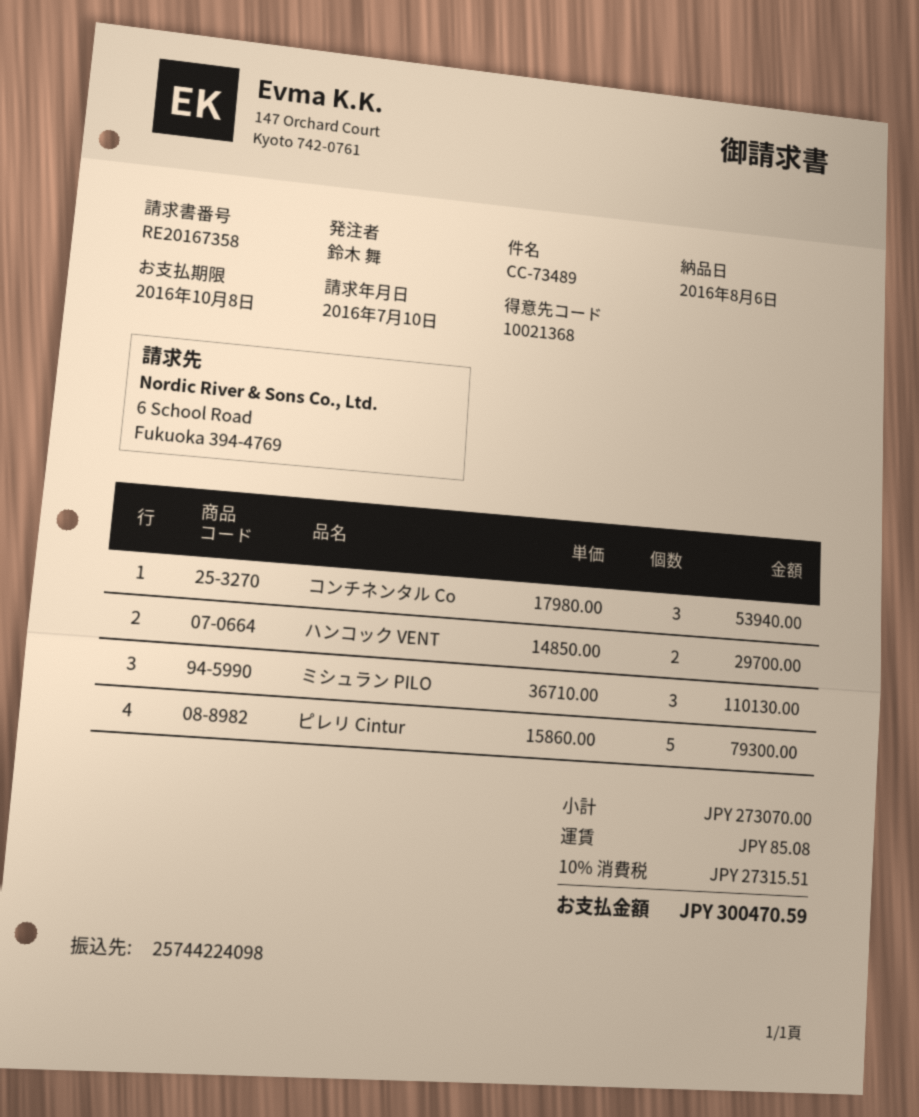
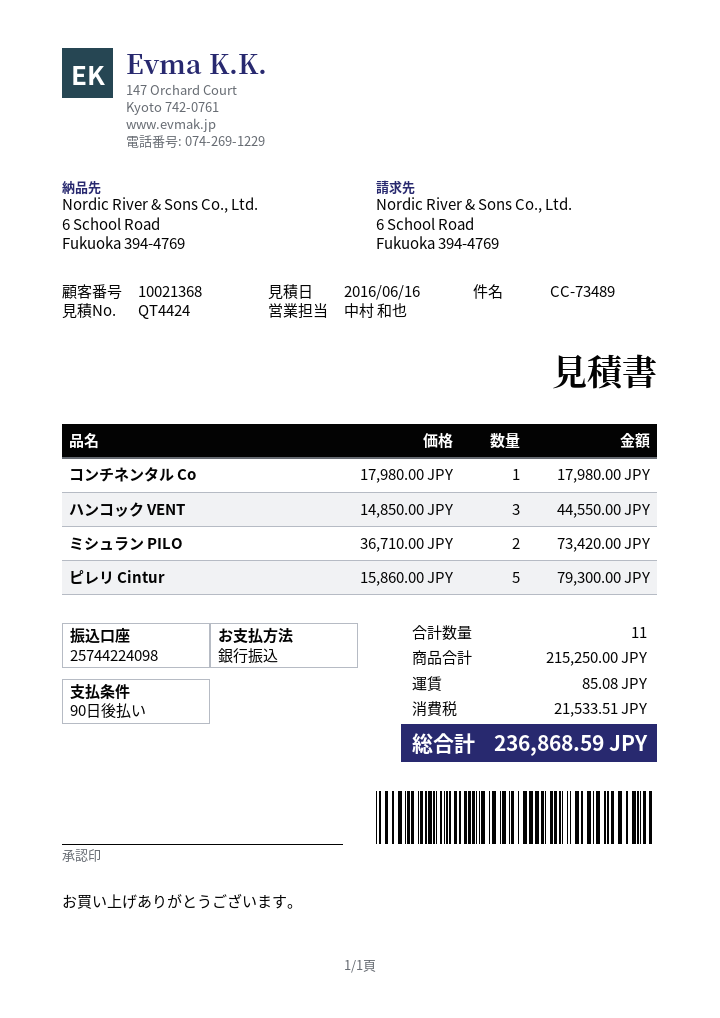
コンチネンタル Co: 3 x 17980.00 = 53940.00 -> 1 x 17980.00 = 17980.00
ハンコック VENT: 2 x 14850.00 = 29700.00 -> 3 x 14850.00 = 44550.00
ミシュラン PILO: 3 x 36710.00 = 110130.00 -> 2 x 36710.00 = 73420.00
subtotal: 273070.00 -> 215250.00
tax: 27315.51 -> 21533.51
total: 300470.59 -> 236868.59

